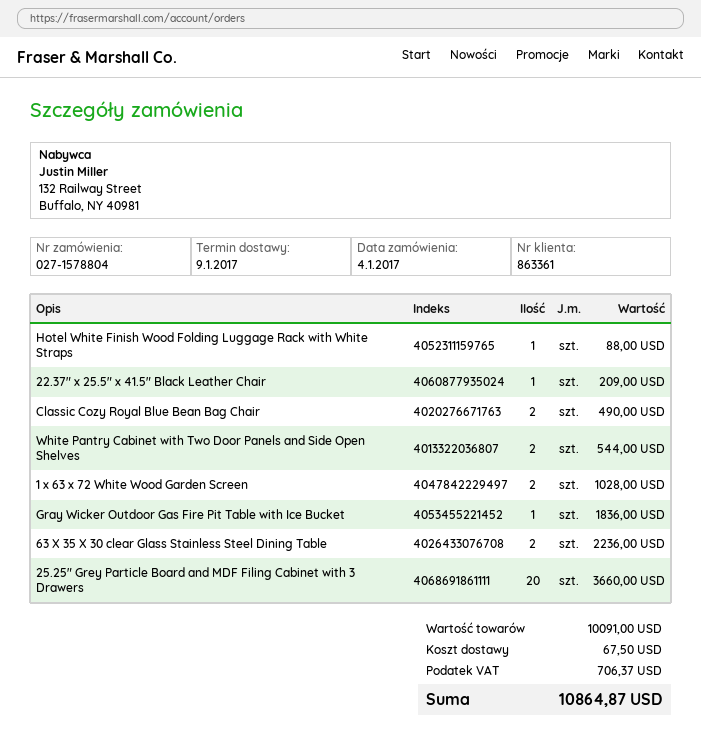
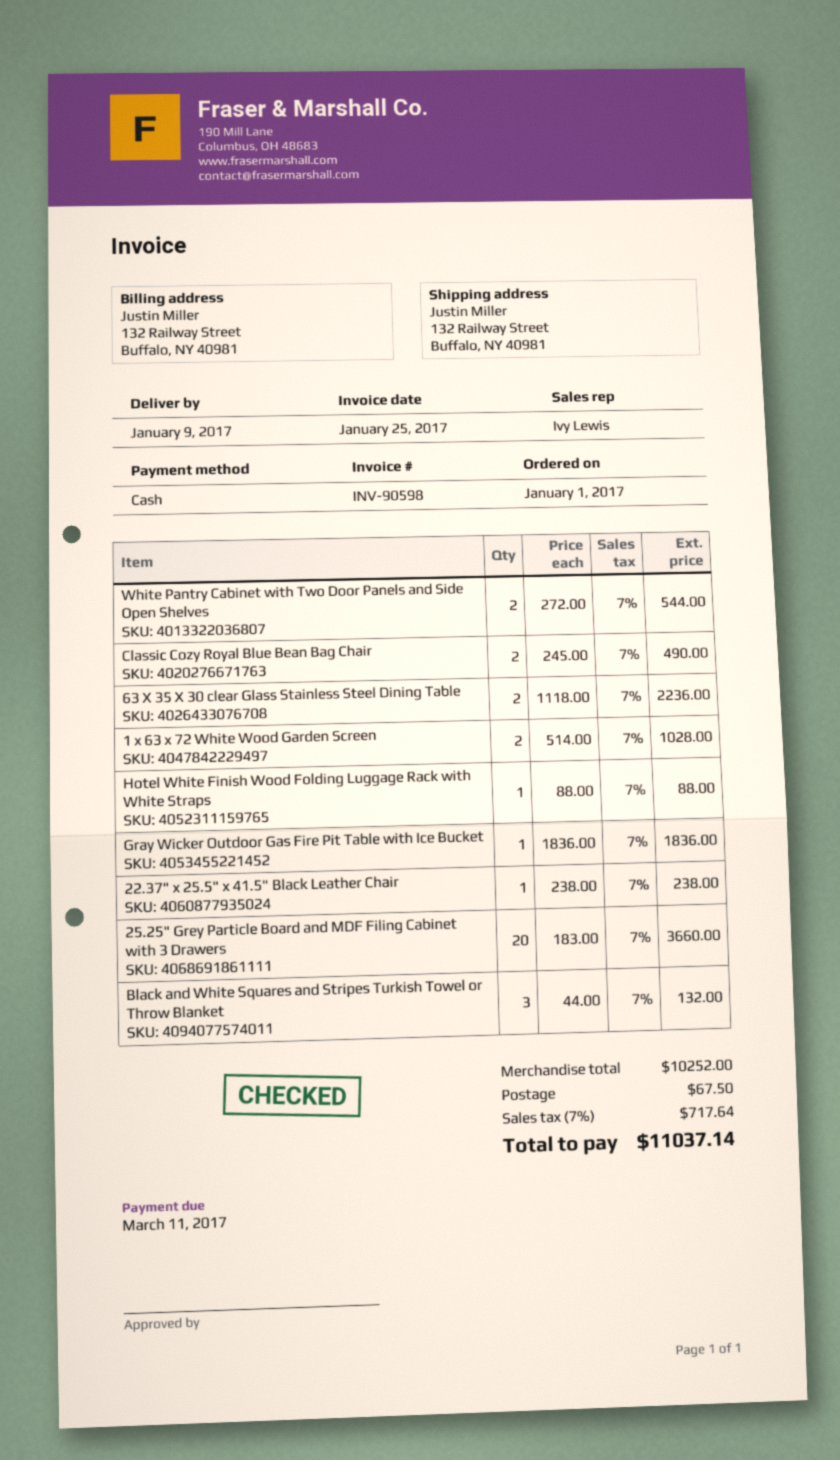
order date: 2017-01-04 -> 2017-01-01
22.37" x 25.5" x 41.5" Black Leather Chair: 1 for 209.00 -> 1 for 238.00
Black and White Squares and Stripes Turkish Towel or Throw Blanket: none -> 3 for 132.00
subtotal: 10091.00 -> 10252.00
tax: 706.37 -> 717.64
total: 10864.87 -> 11037.14

